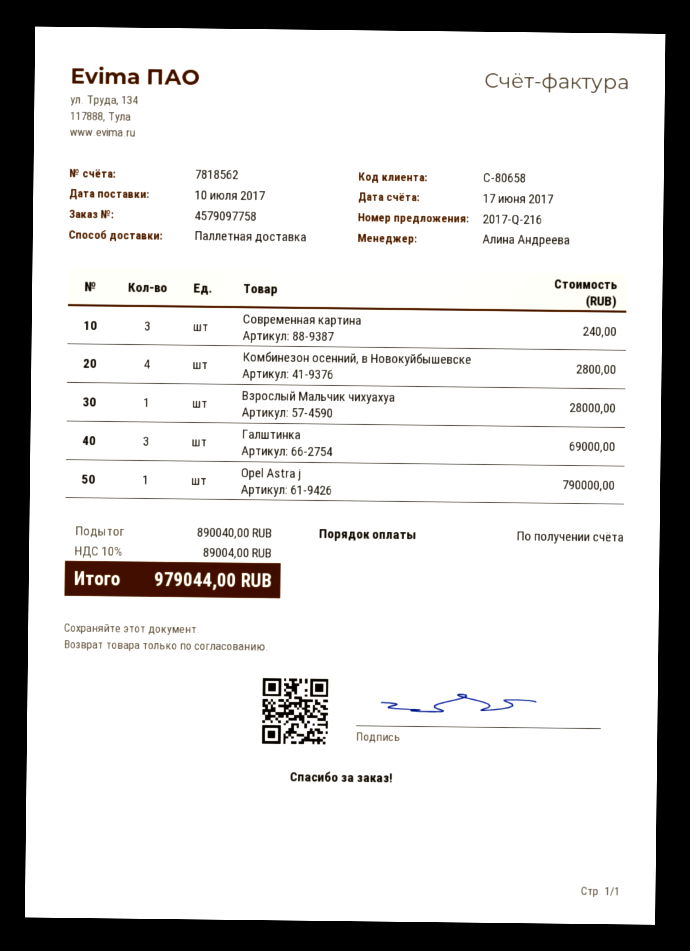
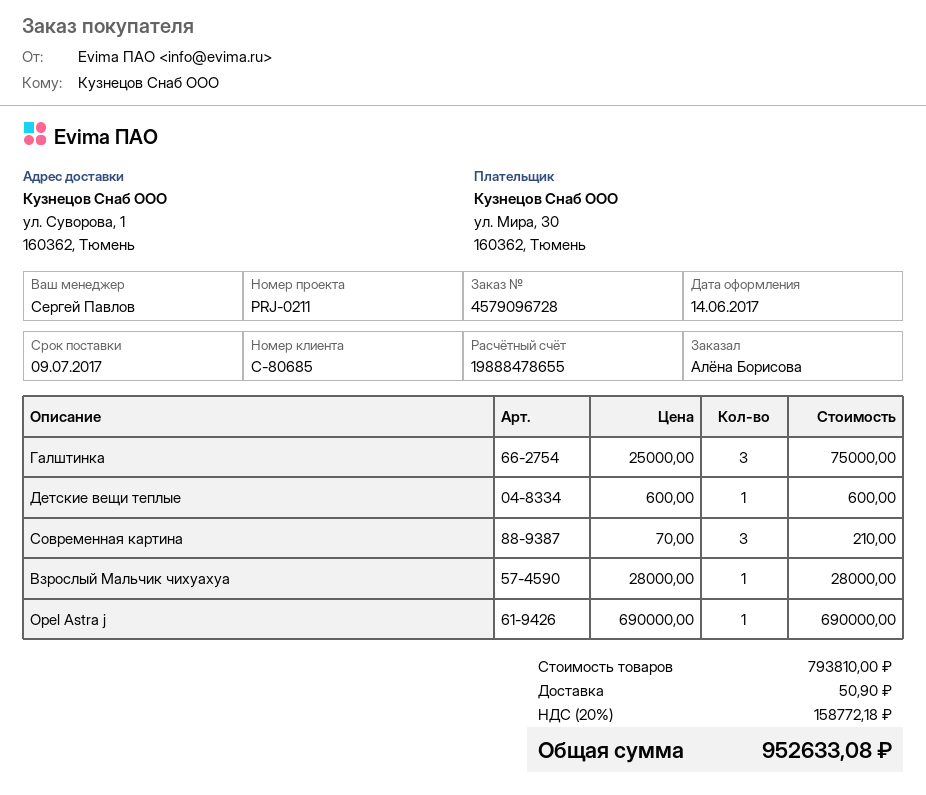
order number: 4579097758 -> 4579096728
delivery date: 2017-07-10 -> 2017-07-09
customer number: C-80658 -> C-80685
sales rep: Алина Андреева -> Сергей Павлов
Современная картина: 3 for 240.00 -> 3 for 210.00
Комбинезон осенний, в Новокуйбышевске: 4 for 2800.00 -> none
Галштинка: 3 for 69000.00 -> 3 for 75000.00
Opel Astra j: 1 for 790000.00 -> 1 for 690000.00
Детские вещи теплые: none -> 1 for 600.00
subtotal: 890040.00 -> 793810.00
shipping: none -> 50.90
tax: 10% = 89004.00 -> 20% = 158772.18
total: 979044.00 -> 952633.08

